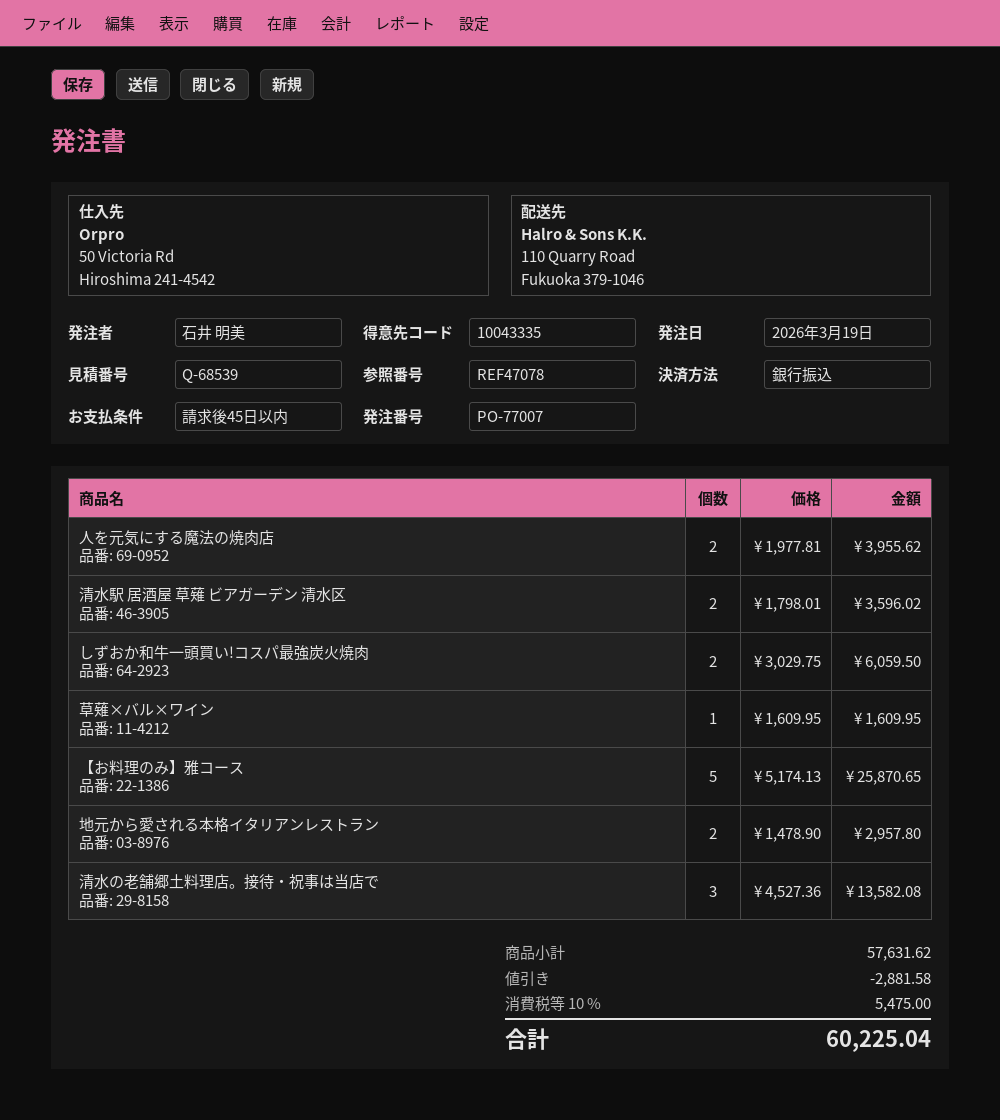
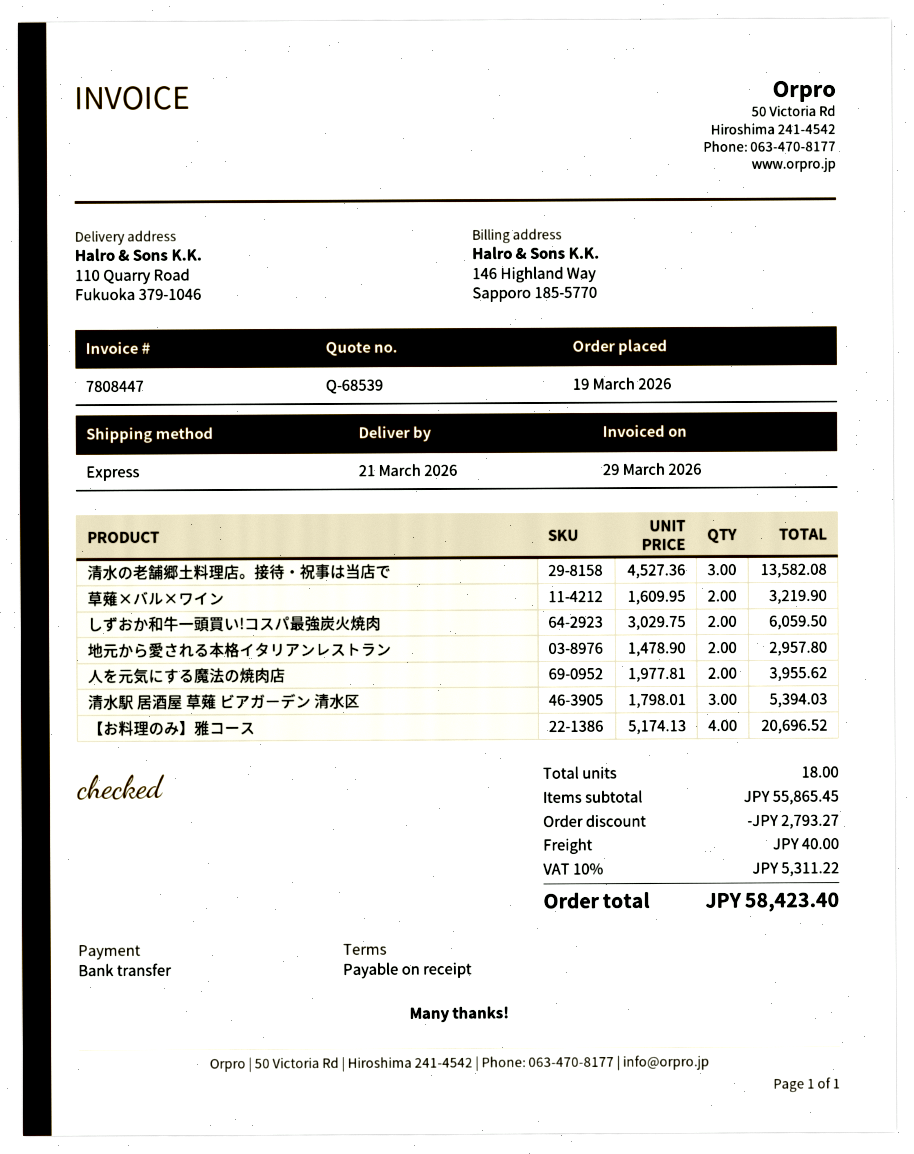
payment terms: 45 days -> on receipt
清水駅 居酒屋 草薙 ビアガーデン 清水区: 2 x 1798.01 = 3596.02 -> 3 x 1798.01 = 5394.03
草薙×バル×ワイン: 1 x 1609.95 = 1609.95 -> 2 x 1609.95 = 3219.90
【お料理のみ】雅コース: 5 x 5174.13 = 25870.65 -> 4 x 5174.13 = 20696.52
subtotal: 57631.62 -> 55865.45
discount: 2881.58 -> 2793.27
shipping: none -> 40.00
tax: 10% = 5475.00 -> 10% = 5311.22
total: 60225.04 -> 58423.40

